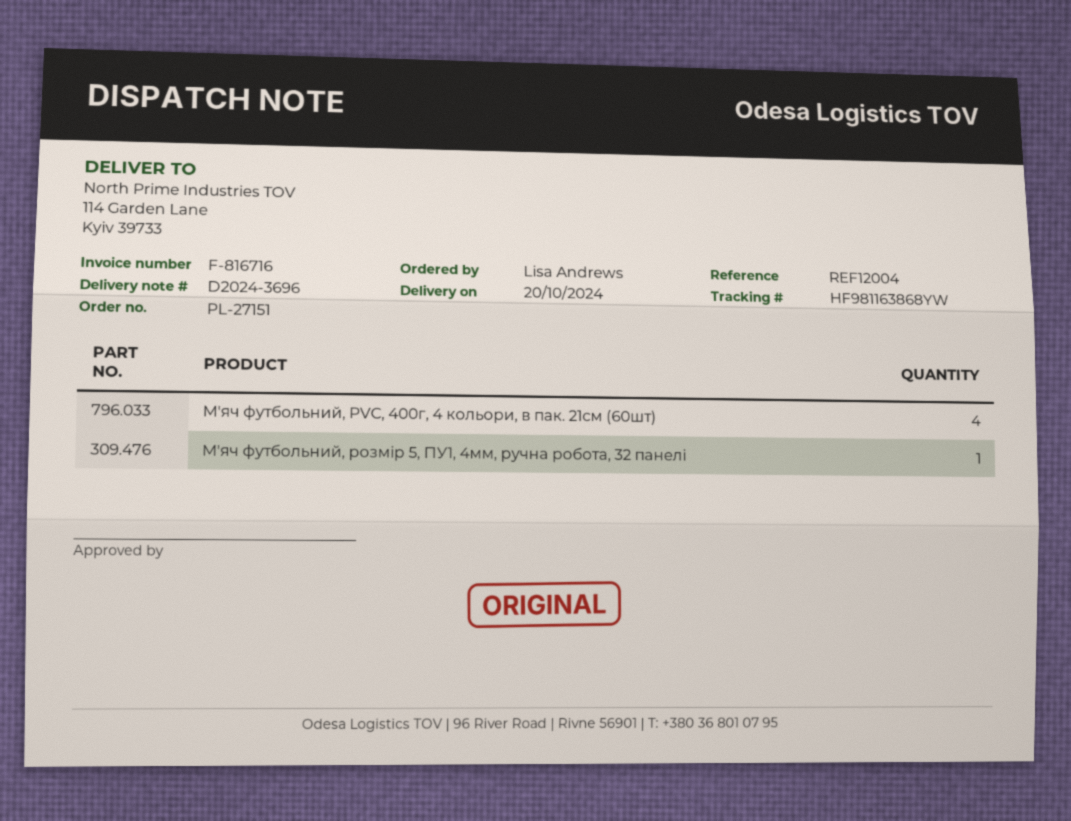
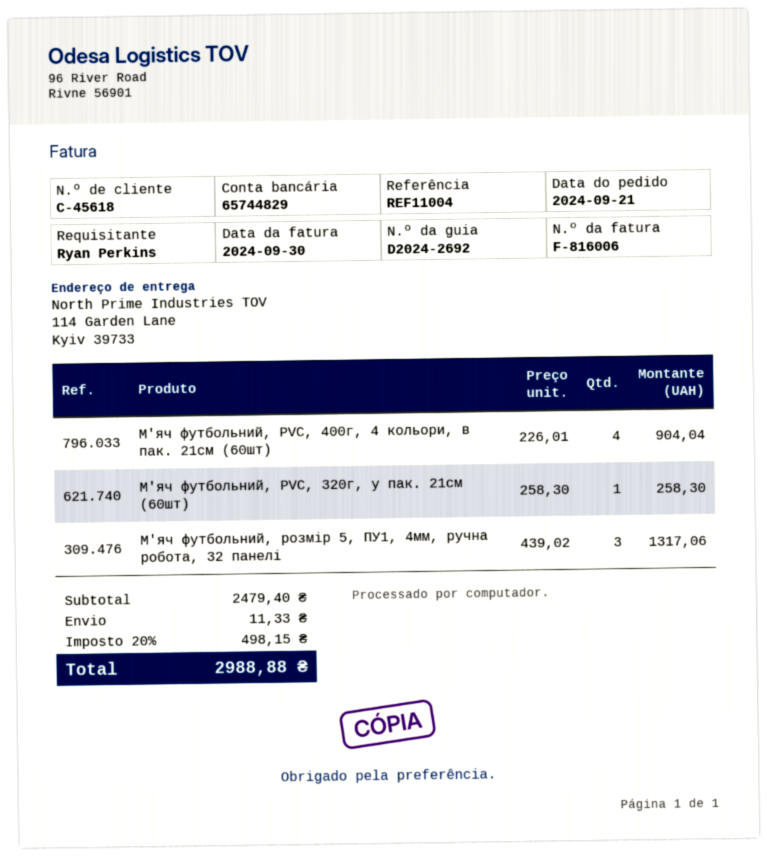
delivery note number: D2024-3696 -> D2024-2692
invoice number: F-816716 -> F-816006
reference: REF12004 -> REF11004
ordered by: Lisa Andrews -> Ryan Perkins
М'яч футбольний, розмір 5, ПУ1, 4мм, ручна робота, 32 панелі: 1 -> 3
М'яч футбольний, PVC, 320г, у пак. 21см (60шт): none -> 1

